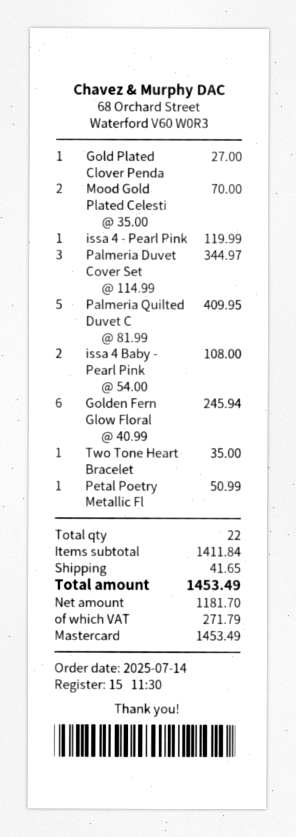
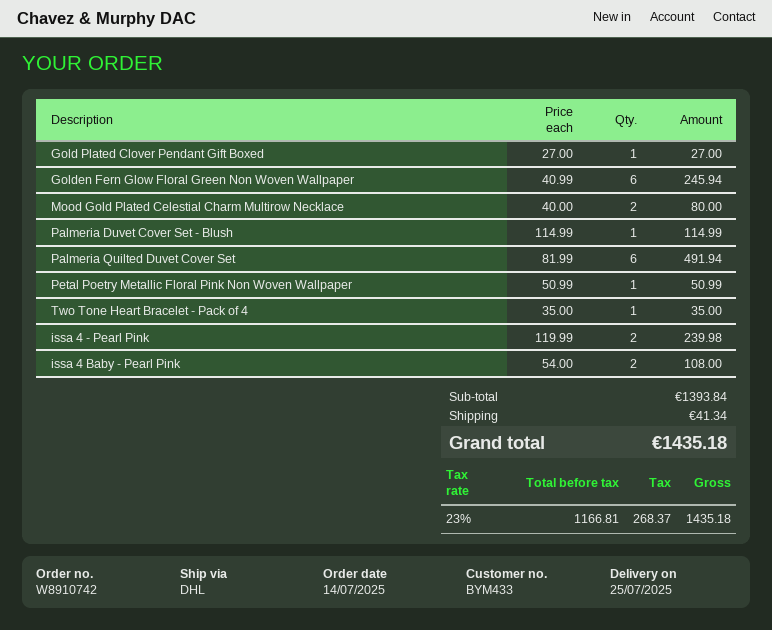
Mood Gold Plated Celesti: 2 x 35.00 = 70.00 -> 2 x 40.00 = 80.00
issa 4 - Pearl Pink: 1 x 119.99 = 119.99 -> 2 x 119.99 = 239.98
Palmeria Duvet Cover Set: 3 x 114.99 = 344.97 -> 1 x 114.99 = 114.99
Palmeria Quilted Duvet C: 5 x 81.99 = 409.95 -> 6 x 81.99 = 491.94
subtotal: 1411.84 -> 1393.84
shipping: 41.65 -> 41.34
net: 1181.70 -> 1166.81
tax: 271.79 -> 268.37
total: 1453.49 -> 1435.18

